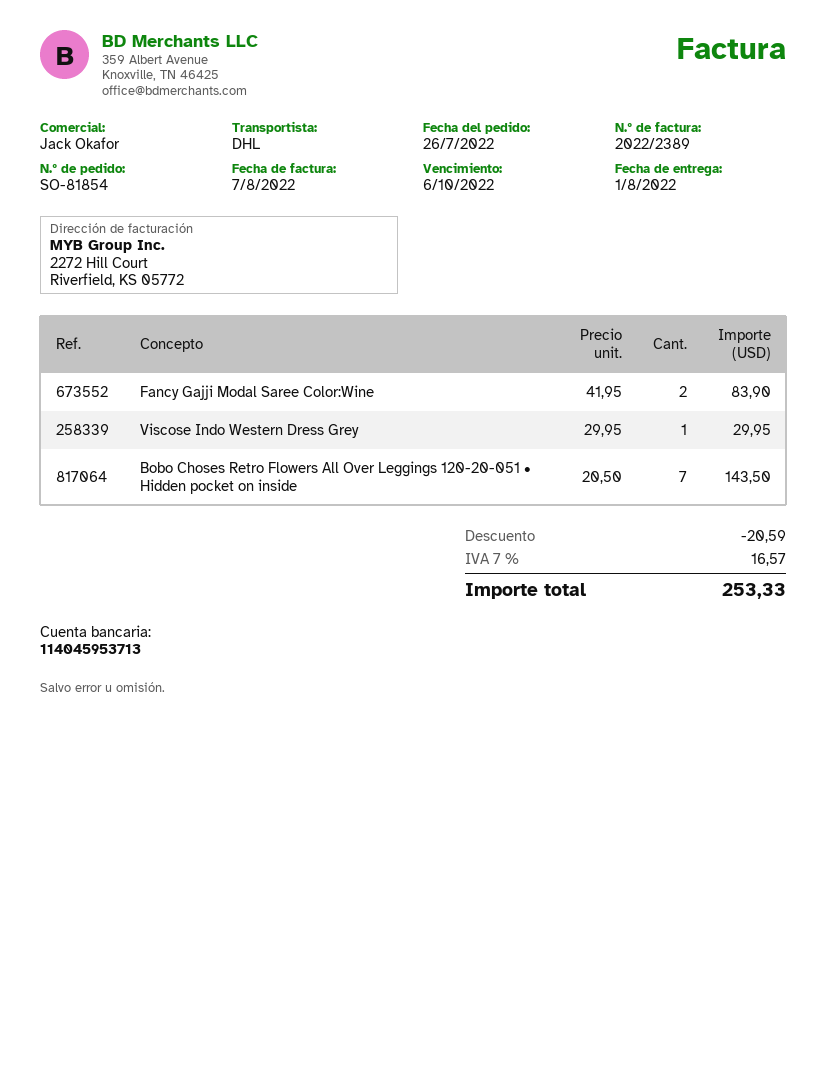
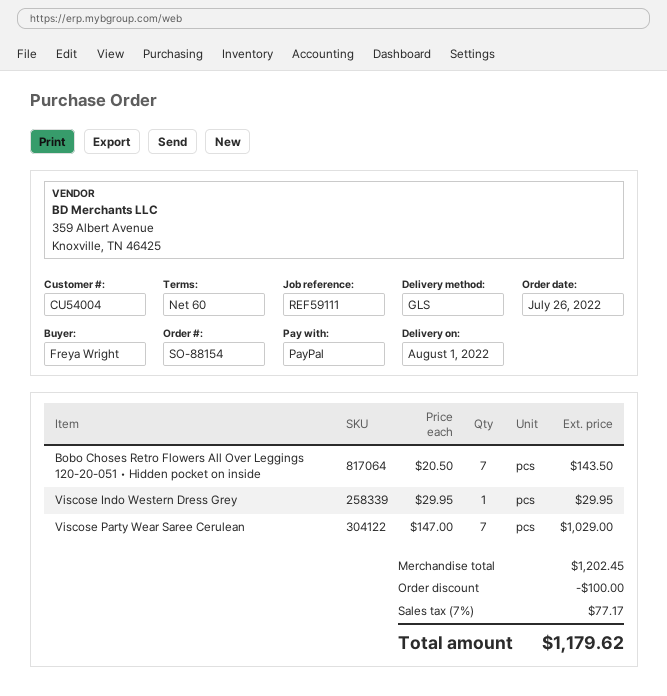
order number: SO-81854 -> SO-88154
shipping method: DHL -> GLS
Fancy Gajji Modal Saree Color:Wine: 2 x 41.95 = 83.90 -> none
Viscose Party Wear Saree Cerulean: none -> 7 x 147.00 = 1029.00
discount: 20.59 -> 100.00
tax: 7% = 16.57 -> 7% = 77.17
total: 253.33 -> 1179.62

